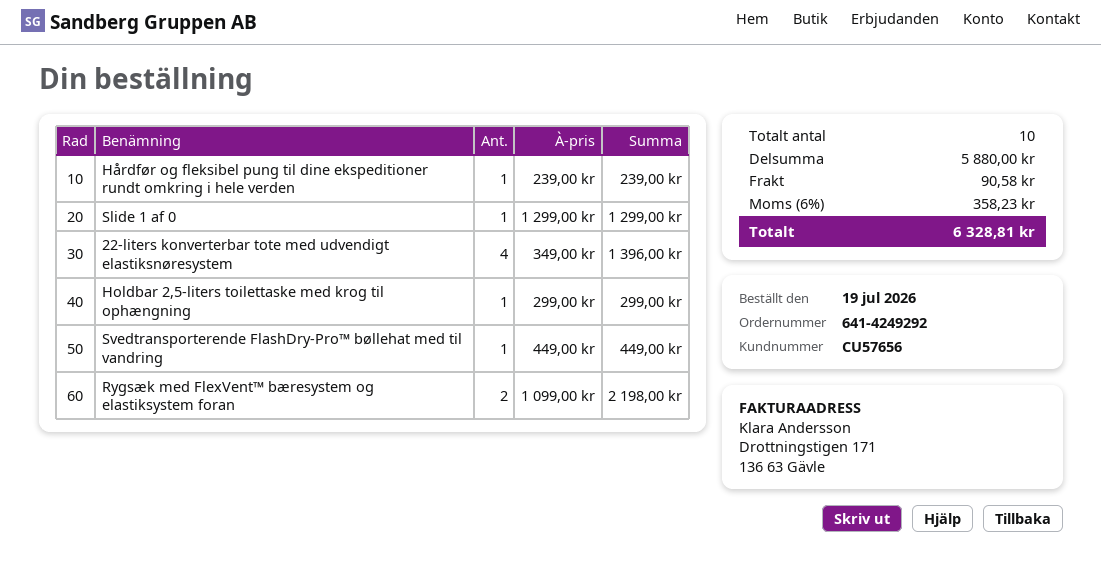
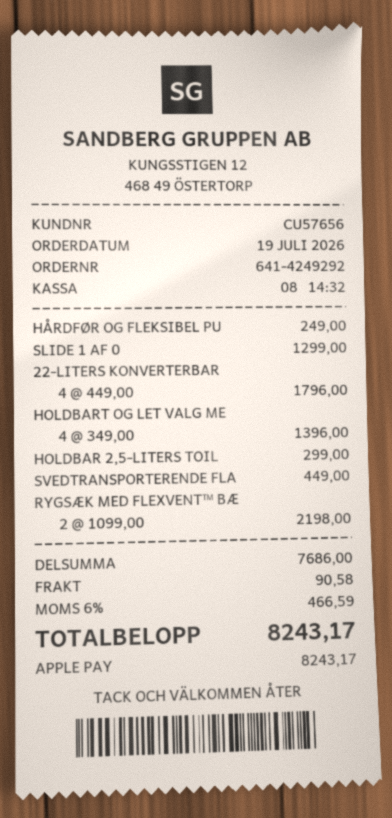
Hårdfør og fleksibel pung til dine ekspeditioner rundt omkring i hele verden: 1 x 239.00 = 239.00 -> 1 x 249.00 = 249.00
22-liters konverterbar tote med udvendigt elastiksnøresystem: 4 x 349.00 = 1396.00 -> 4 x 449.00 = 1796.00
HOLDBART OG LET VALG ME: none -> 4 x 349.00 = 1396.00
subtotal: 5880.00 -> 7686.00
tax: 6% = 358.23 -> 6% = 466.59
total: 6328.81 -> 8243.17

